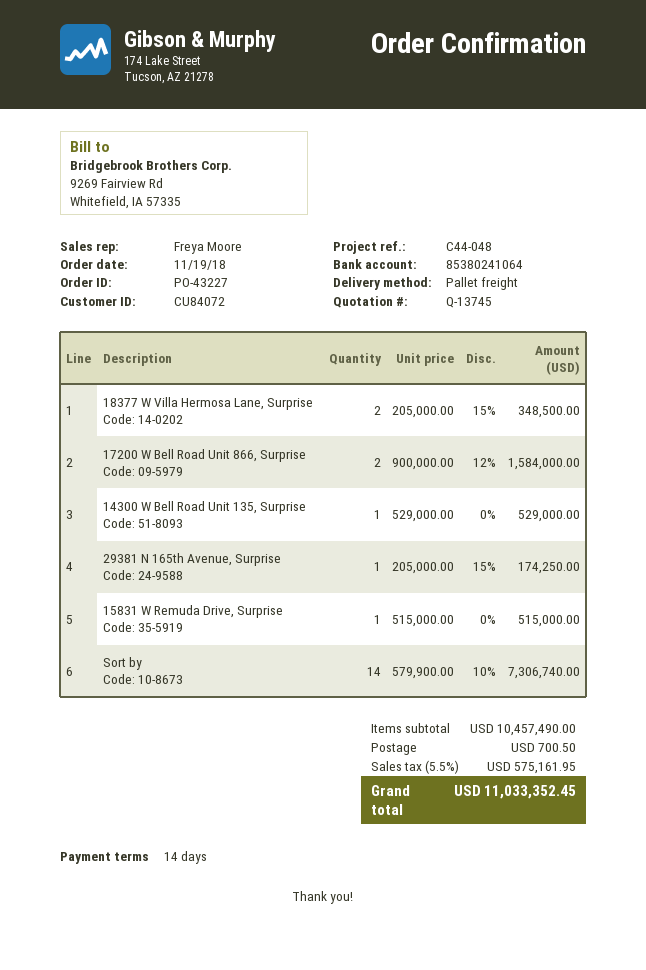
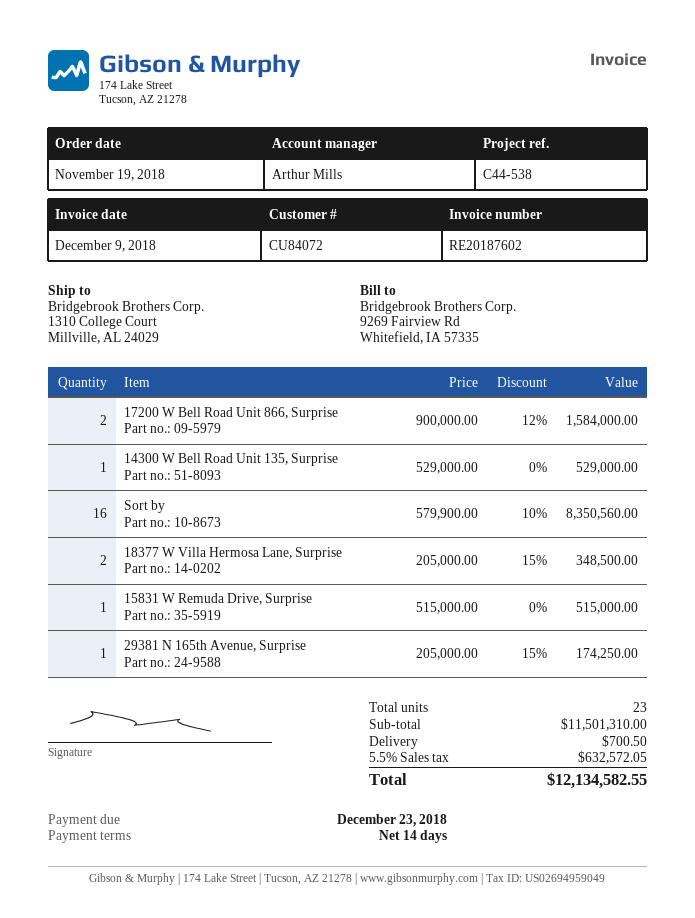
reference: C44-048 -> C44-538
sales rep: Freya Moore -> Arthur Mills
Sort by: 14 x 579900.00 - 10% = 7306740.00 -> 16 x 579900.00 - 10% = 8350560.00
subtotal: 10457490.00 -> 11501310.00
tax: 5.5% = 575161.95 -> 5.5% = 632572.05
total: 11033352.45 -> 12134582.55

